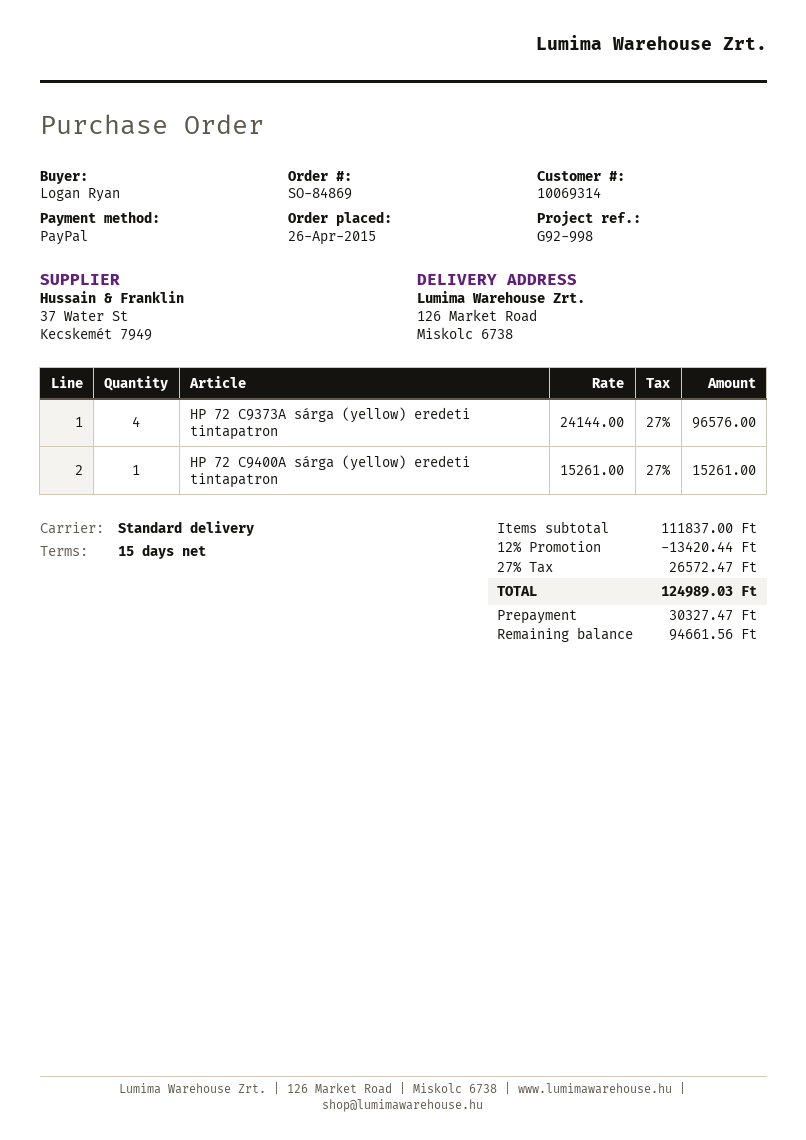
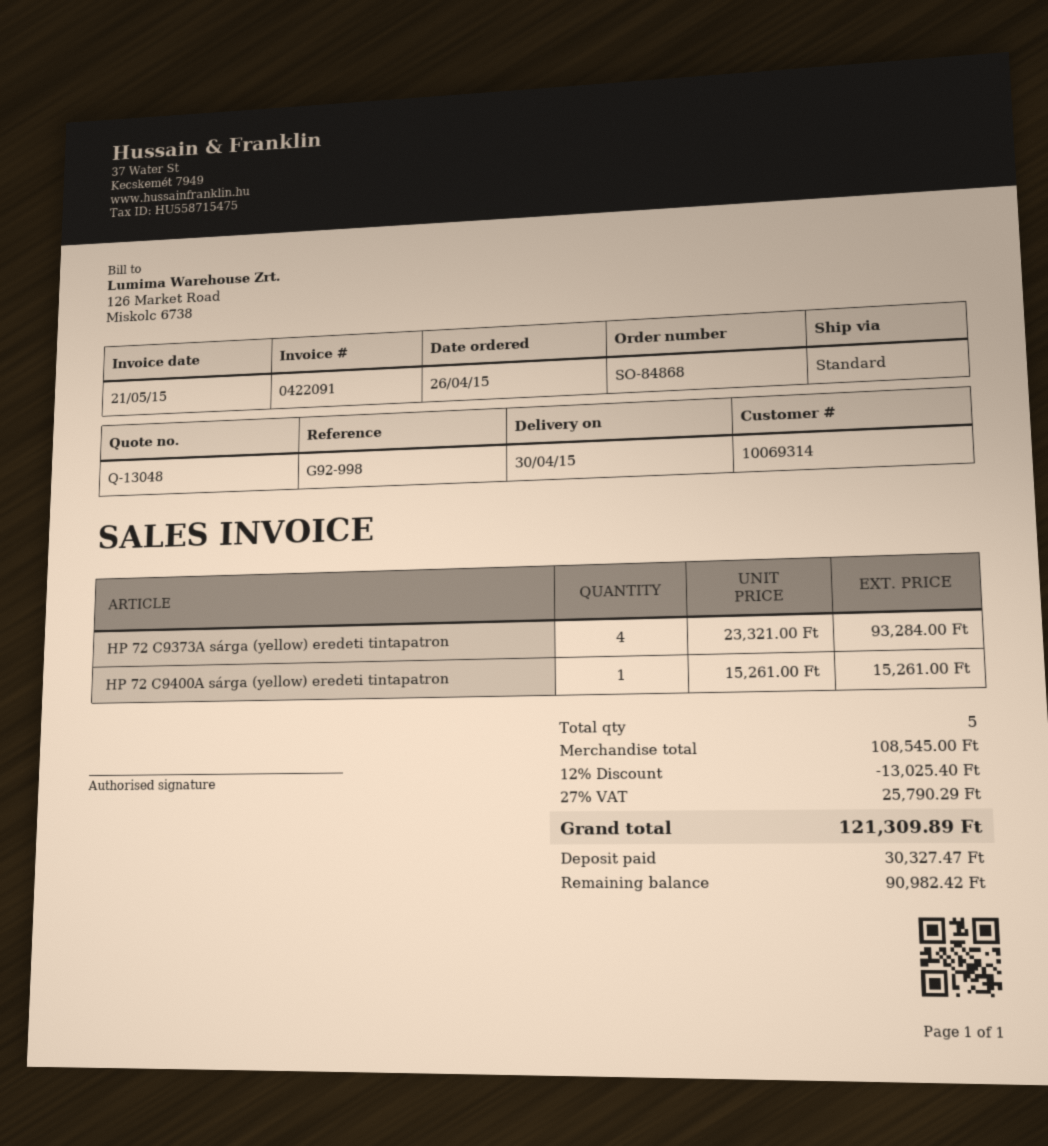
order number: SO-84869 -> SO-84868
HP 72 C9373A sárga (yellow) eredeti tintapatron: 4 x 24144.00 = 96576.00 -> 4 x 23321.00 = 93284.00
subtotal: 111837.00 -> 108545.00
discount: 12% = 13420.44 -> 12% = 13025.40
tax: 27% = 26572.47 -> 27% = 25790.29
total: 124989.03 -> 121309.89
balance: 94661.56 -> 90982.42

